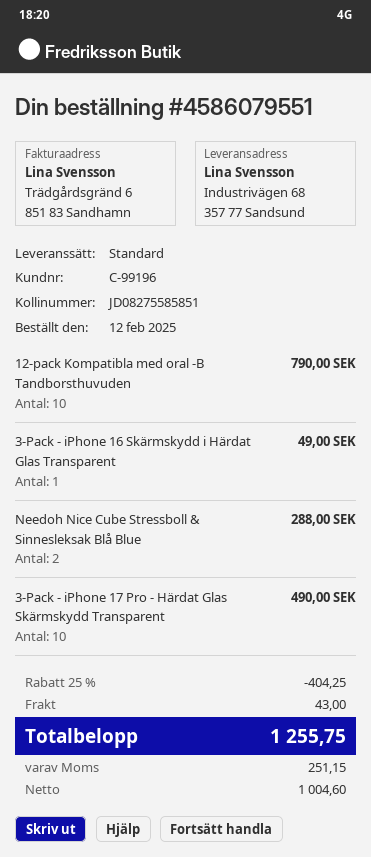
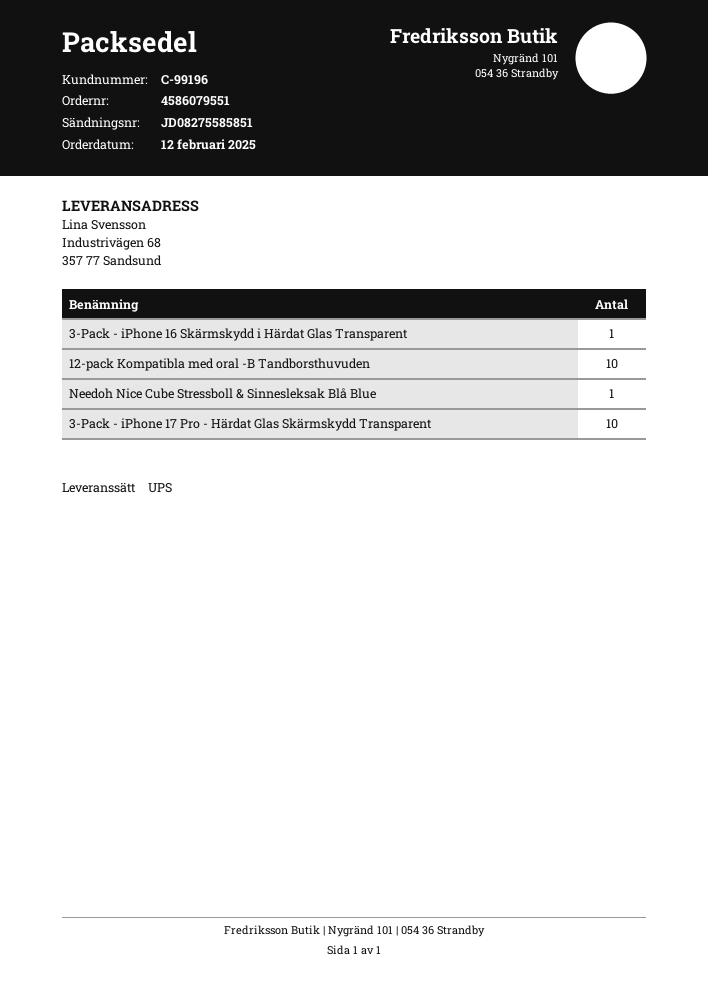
shipping method: standard -> UPS
Needoh Nice Cube Stressboll & Sinnesleksak Blå Blue: 2 -> 1

